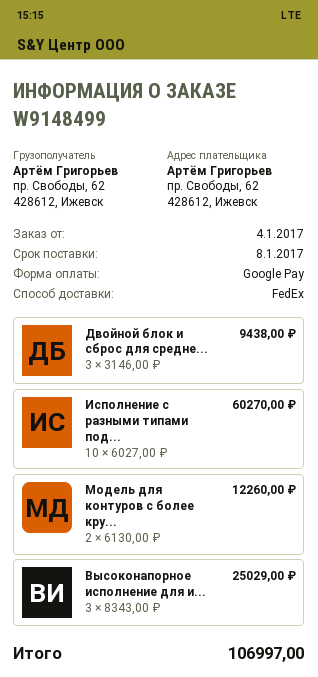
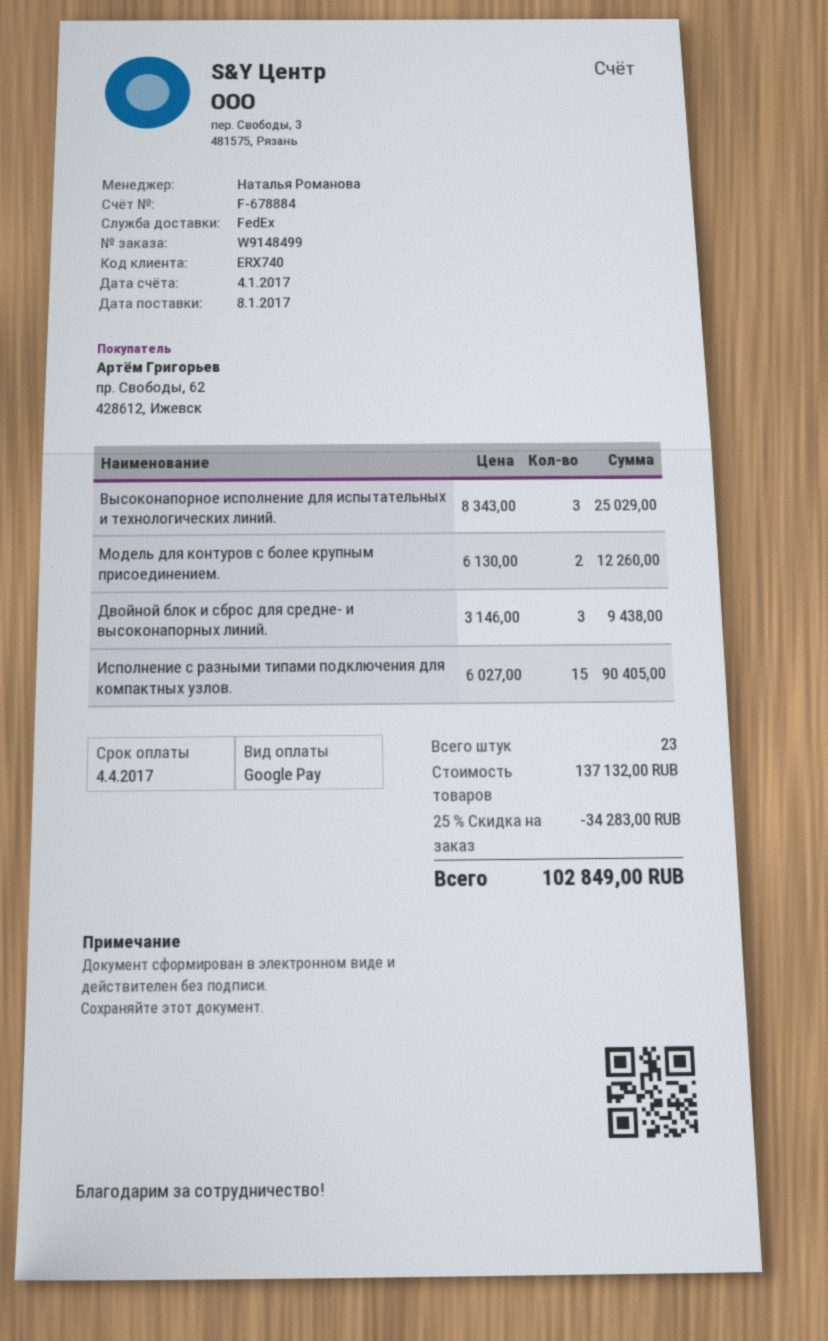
Исполнение с разными типами под...: 10 x 6027.00 = 60270.00 -> 15 x 6027.00 = 90405.00
discount: none -> 25% = 34283.00
total: 106997.00 -> 102849.00

